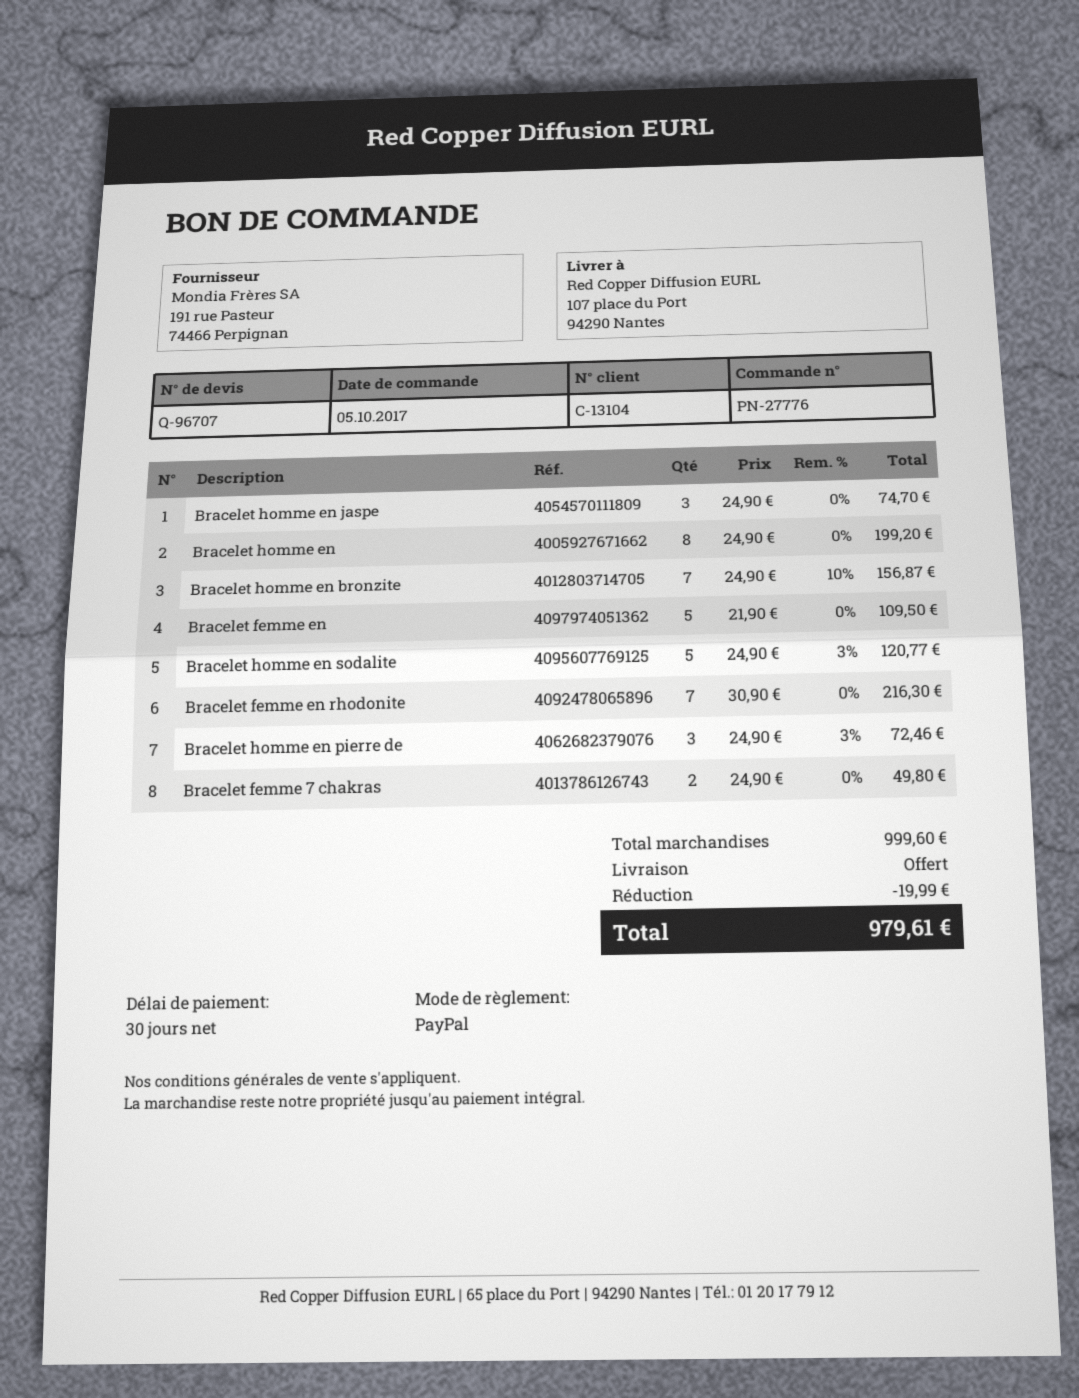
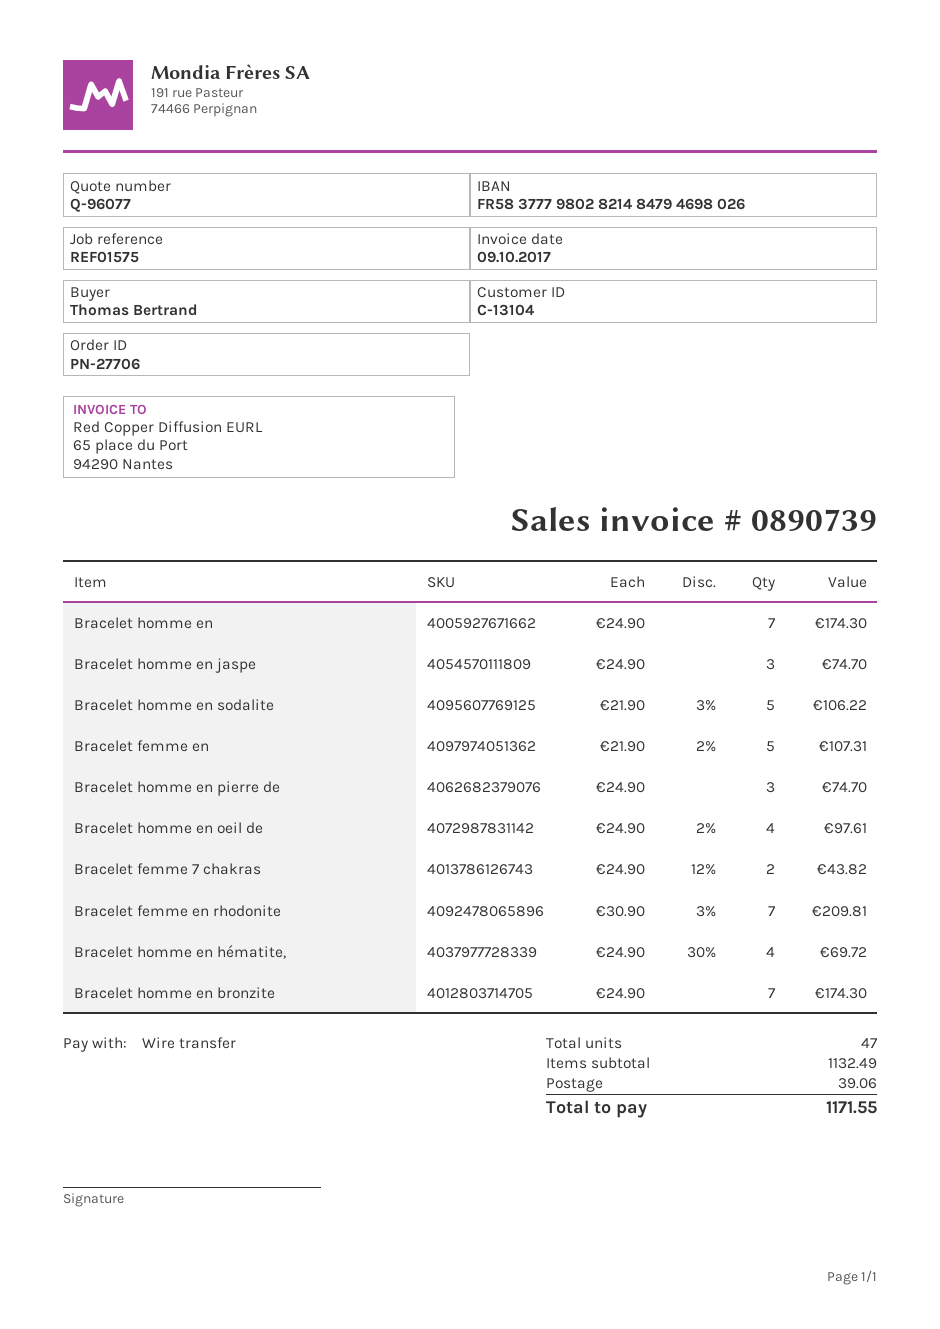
quote number: Q-96707 -> Q-96077
order number: PN-27776 -> PN-27706
payment method: PayPal -> bank transfer
Bracelet homme en: 8 x 24.90 = 199.20 -> 7 x 24.90 = 174.30
Bracelet homme en bronzite: 7 x 24.90 - 10% = 156.87 -> 7 x 24.90 = 174.30
Bracelet femme en: 5 x 21.90 = 109.50 -> 5 x 21.90 - 2% = 107.31
Bracelet homme en sodalite: 5 x 24.90 - 3% = 120.77 -> 5 x 21.90 - 3% = 106.22
Bracelet femme en rhodonite: 7 x 30.90 = 216.30 -> 7 x 30.90 - 3% = 209.81
Bracelet homme en pierre de: 3 x 24.90 - 3% = 72.46 -> 3 x 24.90 = 74.70
Bracelet femme 7 chakras: 2 x 24.90 = 49.80 -> 2 x 24.90 - 12% = 43.82
Bracelet homme en oeil de: none -> 4 x 24.90 - 2% = 97.61
Bracelet homme en hématite,: none -> 4 x 24.90 - 30% = 69.72
subtotal: 999.60 -> 1132.49
discount: 19.99 -> none
shipping: 0.00 -> 39.06
total: 979.61 -> 1171.55

